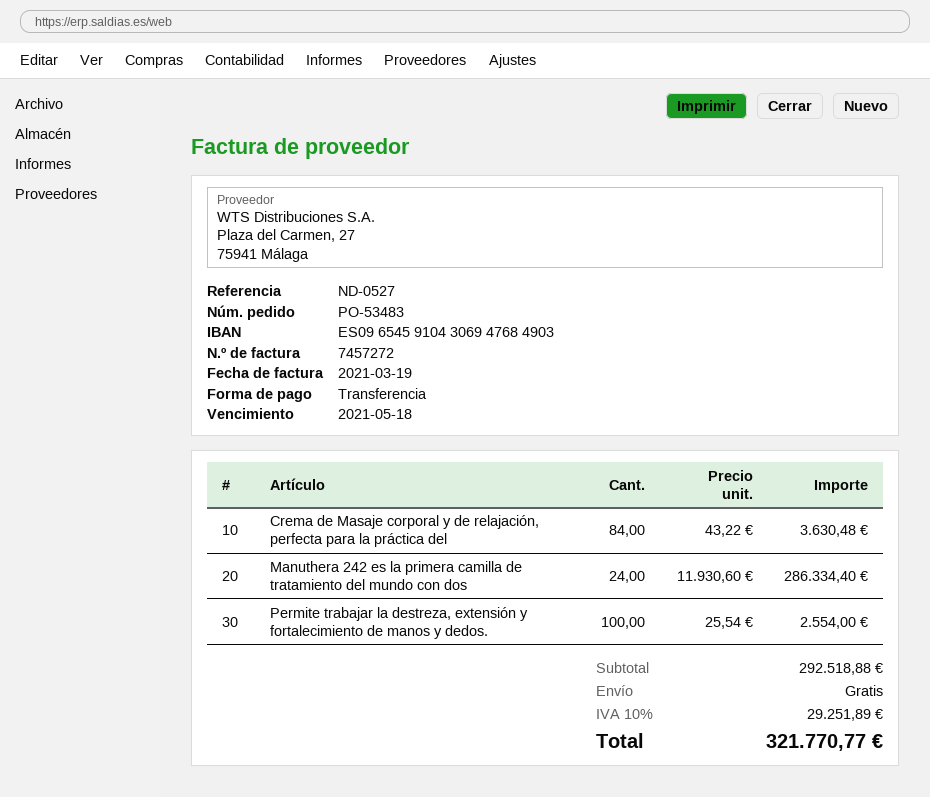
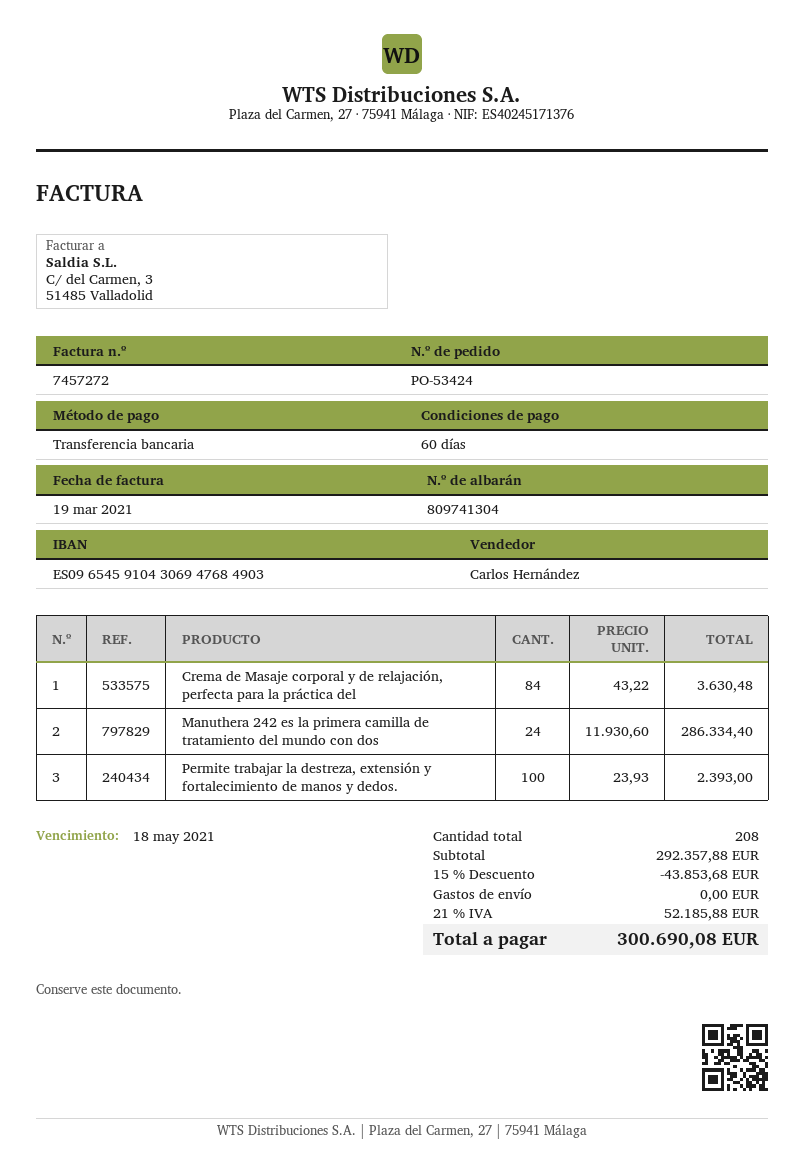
order number: PO-53483 -> PO-53424
Permite trabajar la destreza, extensión y fortalecimiento de manos y dedos.: 100 x 25.54 = 2554.00 -> 100 x 23.93 = 2393.00
subtotal: 292518.88 -> 292357.88
discount: none -> 15% = 43853.68
tax: 10% = 29251.89 -> 21% = 52185.88
total: 321770.77 -> 300690.08

